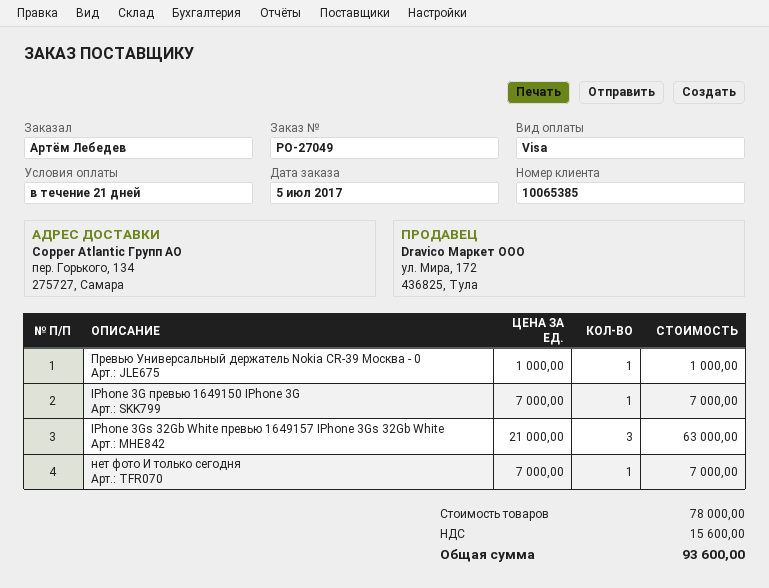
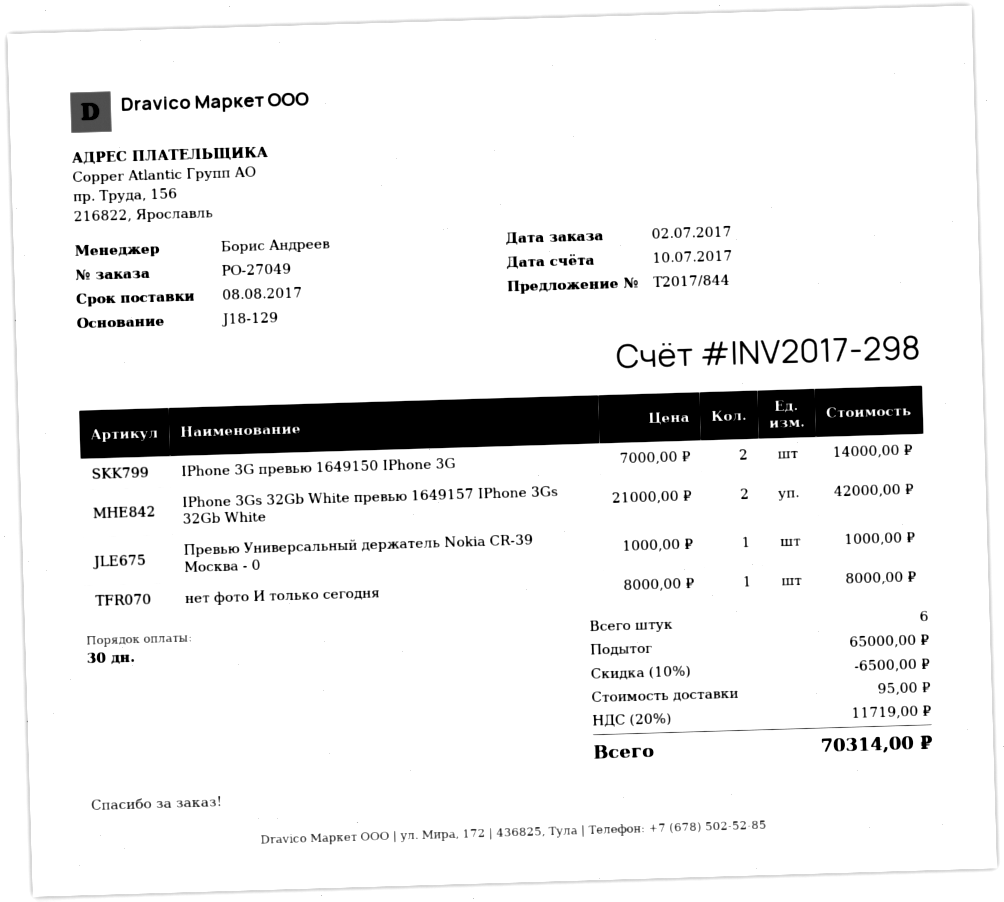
order date: 2017-07-05 -> 2017-07-02
payment terms: 21 days -> 30 days
IPhone 3G превью 1649150 IPhone 3G: 1 x 7000.00 = 7000.00 -> 2 x 7000.00 = 14000.00
IPhone 3Gs 32Gb White превью 1649157 IPhone 3Gs 32Gb White: 3 x 21000.00 = 63000.00 -> 2 x 21000.00 = 42000.00
нет фото И только сегодня: 1 x 7000.00 = 7000.00 -> 1 x 8000.00 = 8000.00
subtotal: 78000.00 -> 65000.00
discount: none -> 10% = 6500.00
shipping: none -> 95.00
tax: 15600.00 -> 11719.00
total: 93600.00 -> 70314.00

